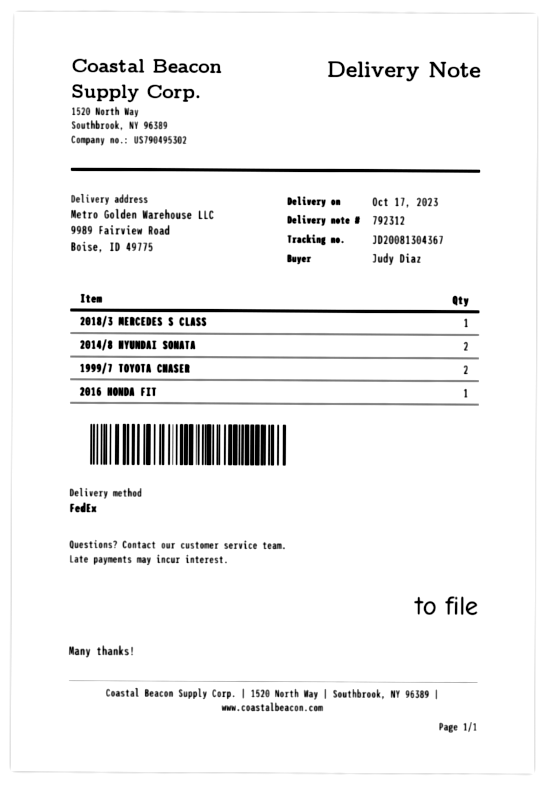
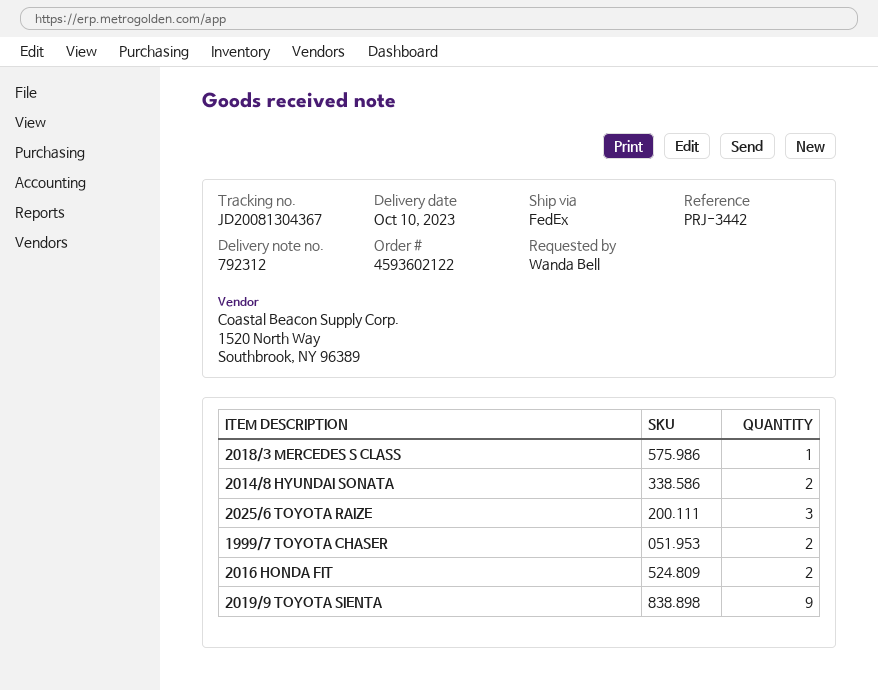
delivery date: 2023-10-17 -> 2023-10-10
ordered by: Judy Diaz -> Wanda Bell
2016 HONDA FIT: 1 -> 2
2025/6 TOYOTA RAIZE: none -> 3
2019/9 TOYOTA SIENTA: none -> 9

